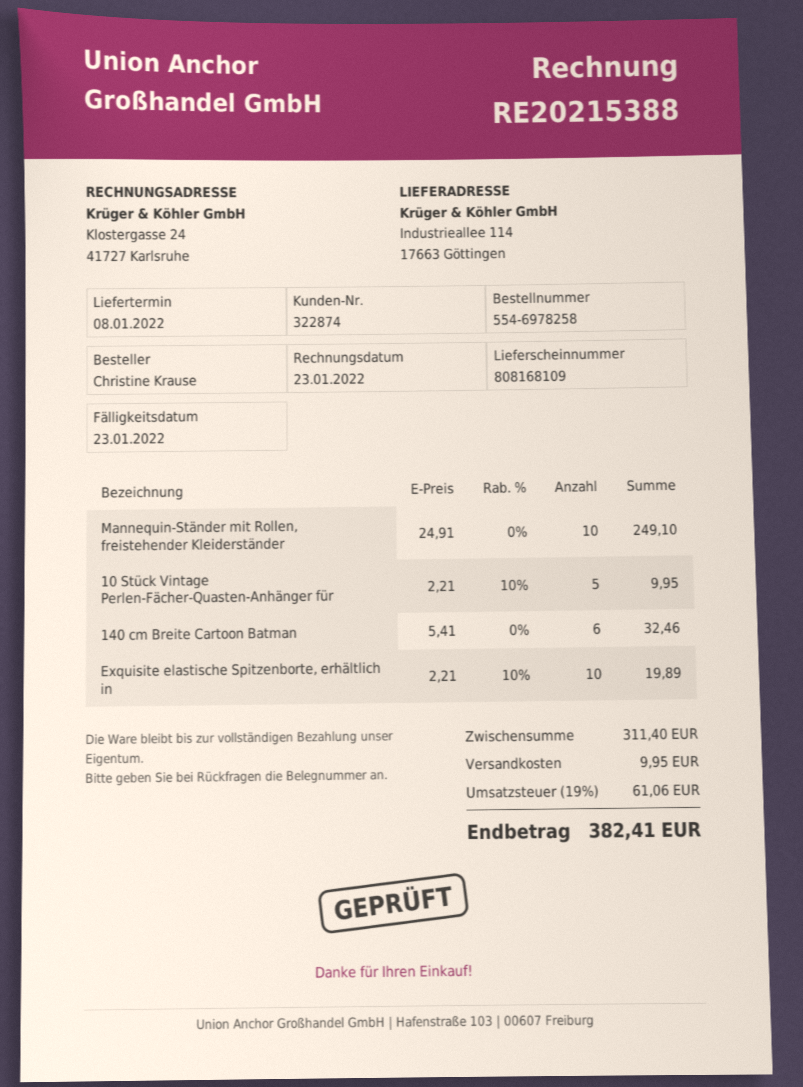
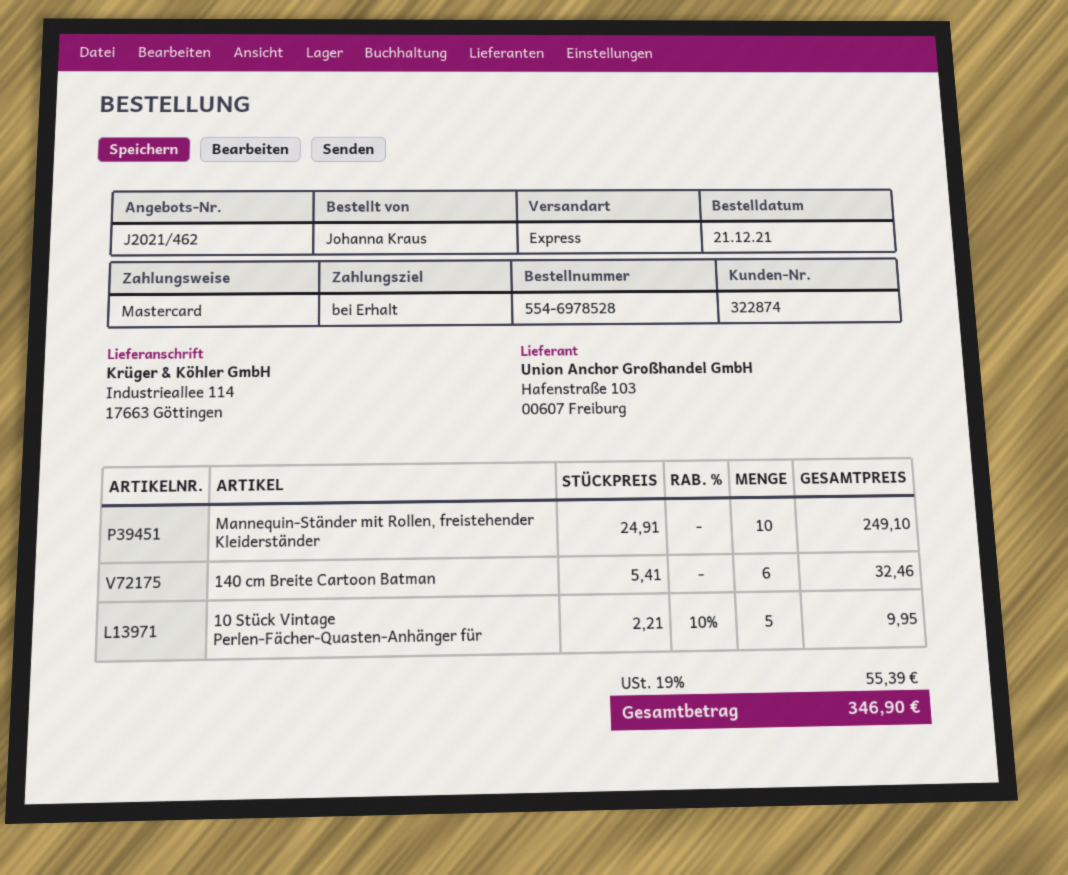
order number: 554-6978258 -> 554-6978528
ordered by: Christine Krause -> Johanna Kraus
Exquisite elastische Spitzenborte, erhältlich in: 10 x 2.21 - 10% = 19.89 -> none
shipping: 9.95 -> none
tax: 19% = 61.06 -> 19% = 55.39
total: 382.41 -> 346.90

